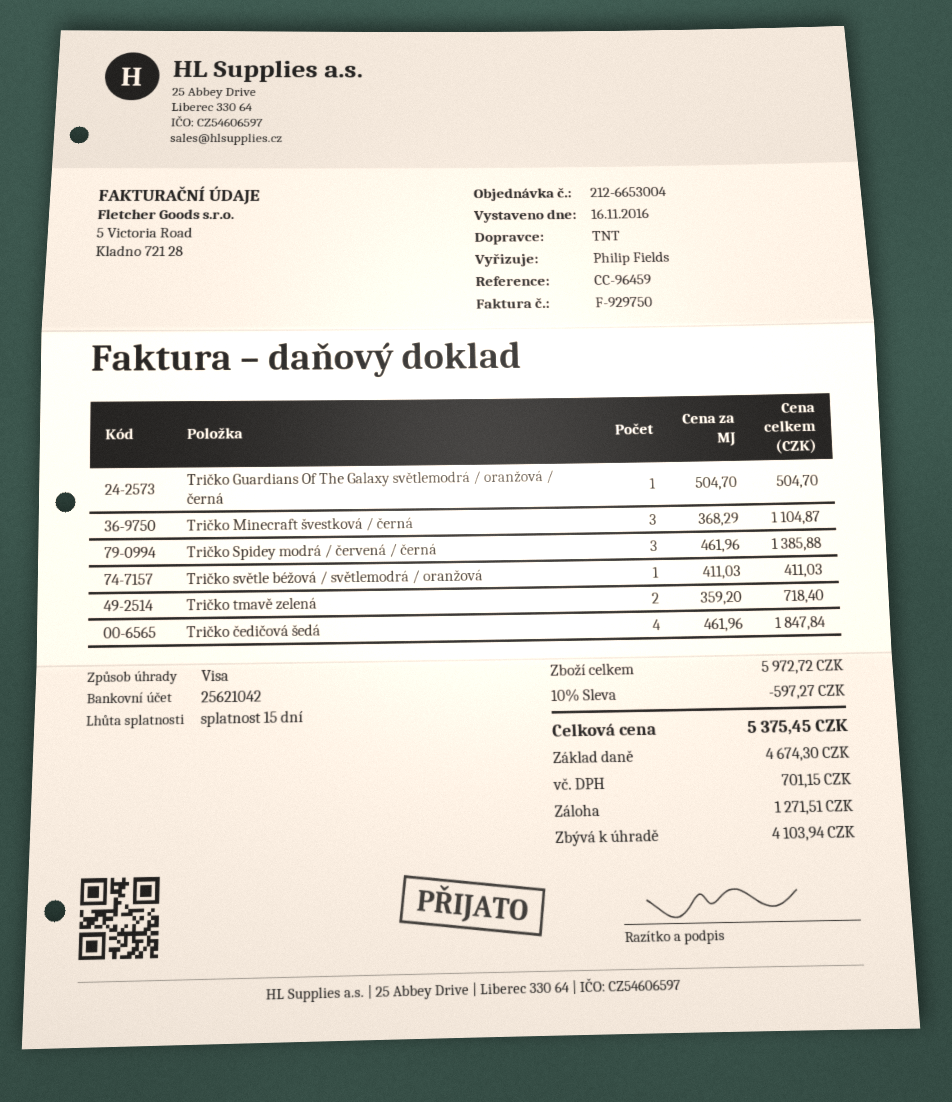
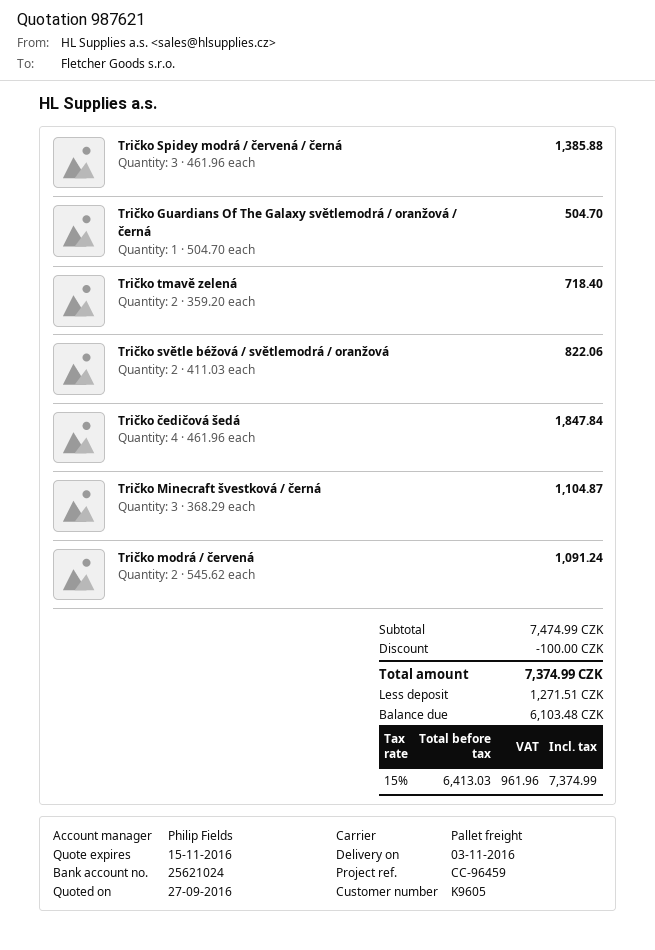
bank account: 25621042 -> 25621024
shipping method: TNT -> pallet freight
Tričko světle béžová / světlemodrá / oranžová: 1 x 411.03 = 411.03 -> 2 x 411.03 = 822.06
Tričko modrá / červená: none -> 2 x 545.62 = 1091.24
subtotal: 5972.72 -> 7474.99
discount: 597.27 -> 100.00
net: 4674.30 -> 6413.03
tax: 701.15 -> 961.96
total: 5375.45 -> 7374.99
balance: 4103.94 -> 6103.48

